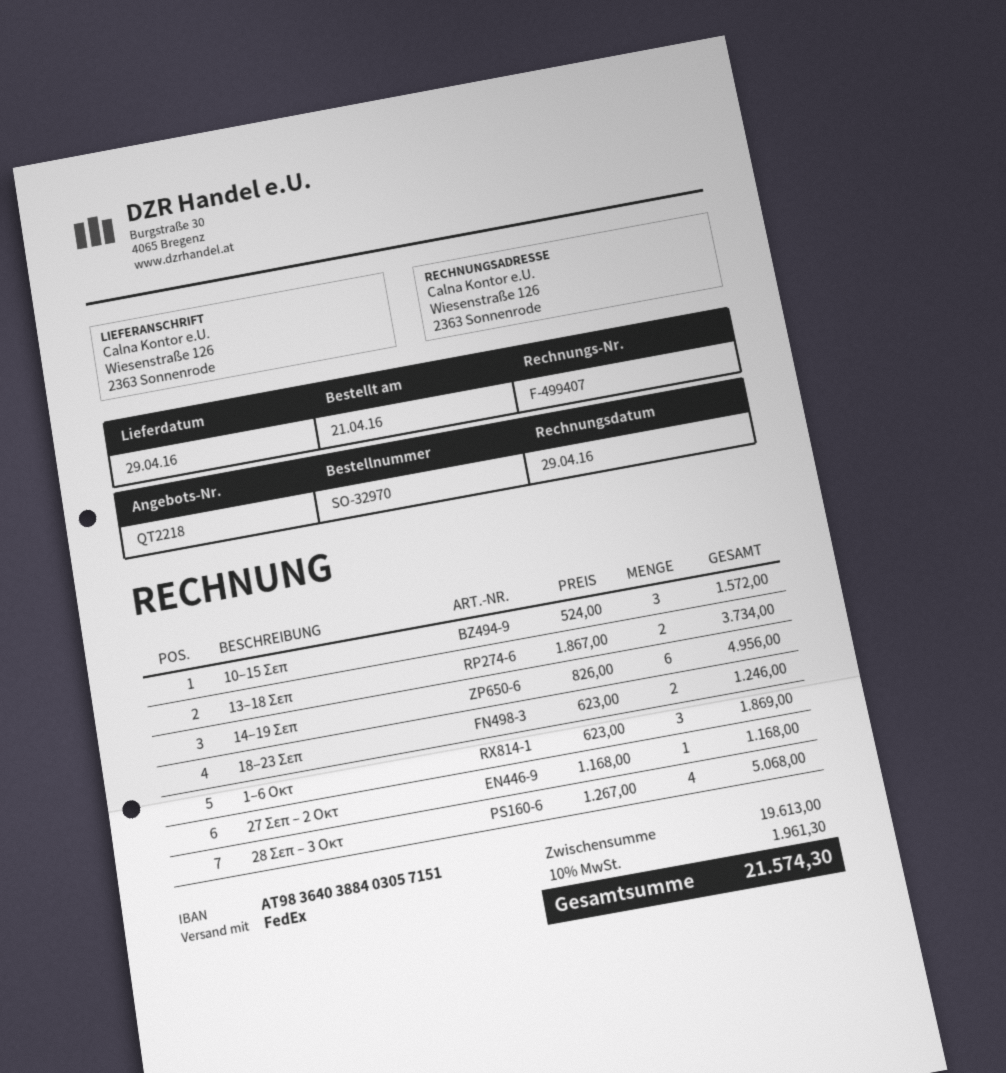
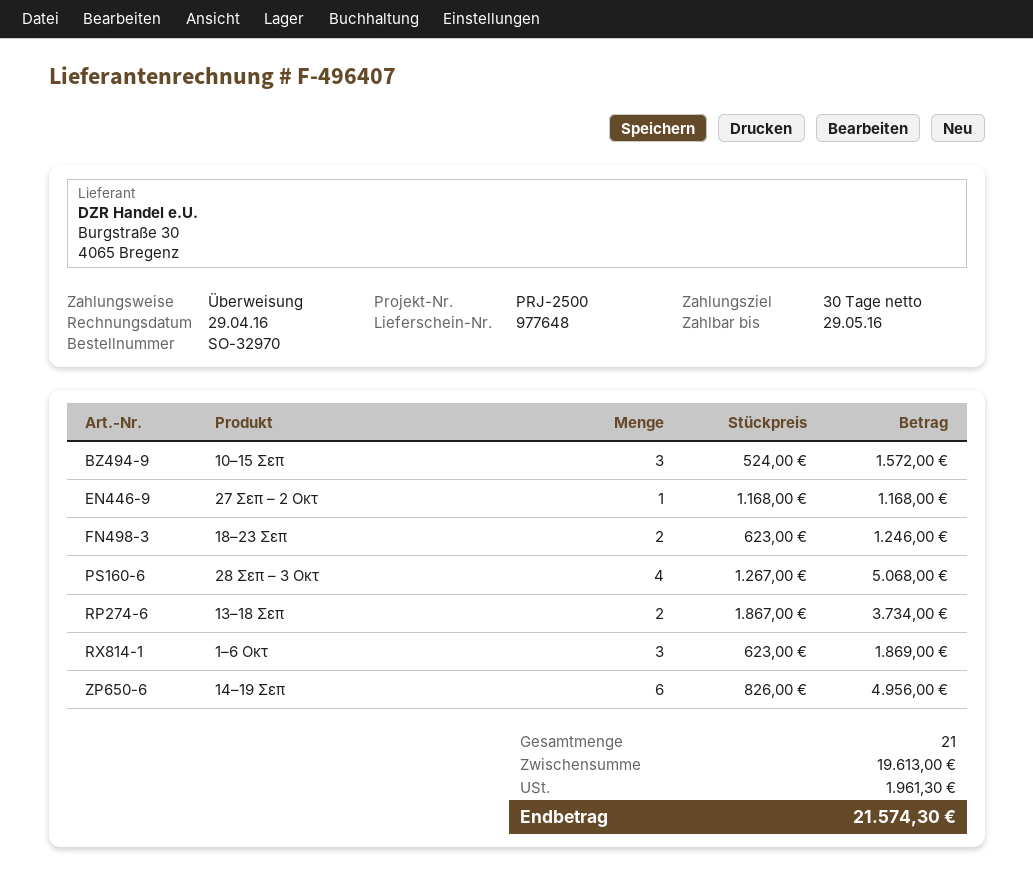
invoice number: F-499407 -> F-496407

